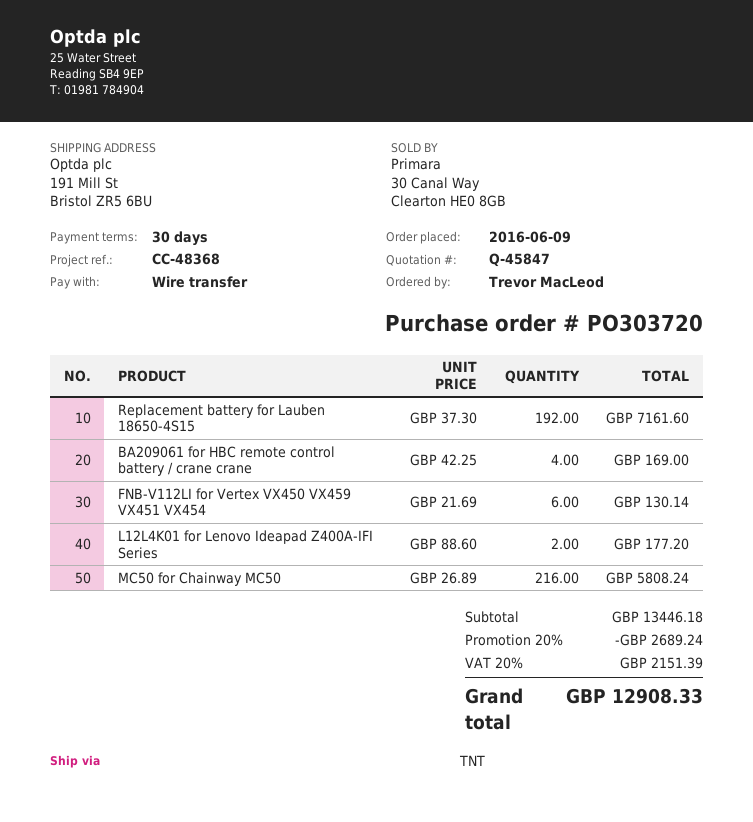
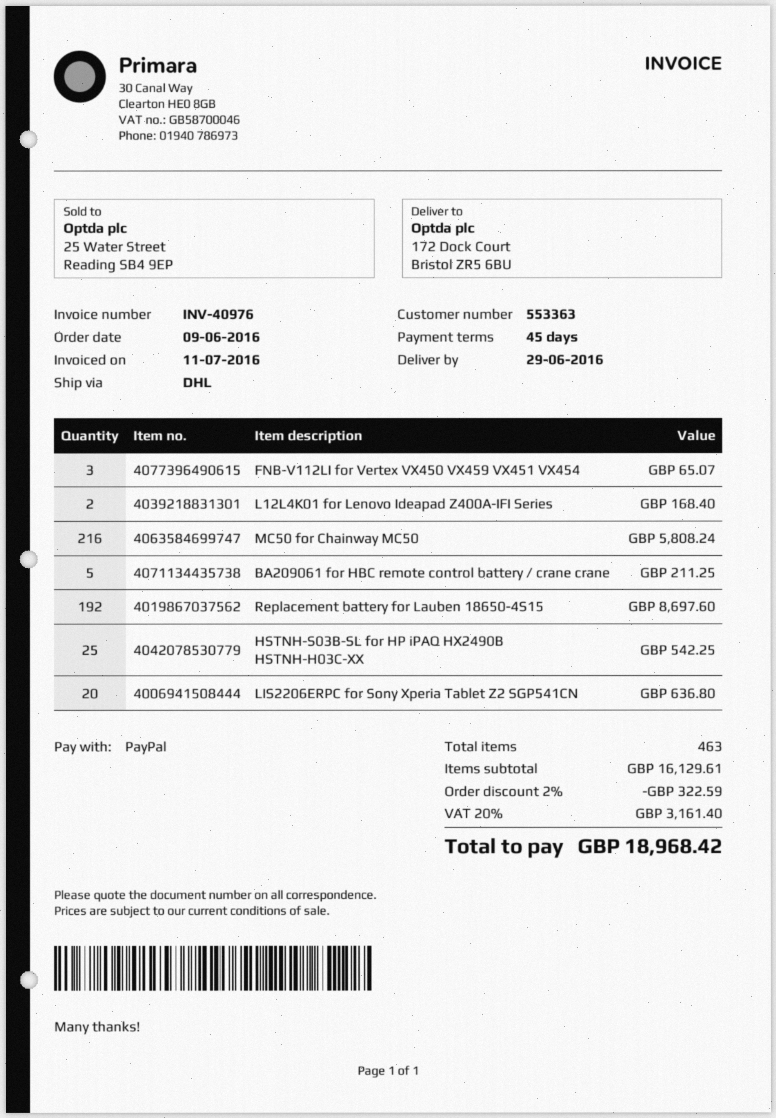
payment terms: 30 days -> 45 days
payment method: bank transfer -> PayPal
shipping method: TNT -> DHL
ship to: 191 Mill St, Bristol ZR5 6BU -> 172 Dock Court, Bristol ZR5 6BU
Replacement battery for Lauben 18650-4S15: 192 for 7161.60 -> 192 for 8697.60
BA209061 for HBC remote control battery / crane crane: 4 for 169.00 -> 5 for 211.25
FNB-V112LI for Vertex VX450 VX459 VX451 VX454: 6 for 130.14 -> 3 for 65.07
L12L4K01 for Lenovo Ideapad Z400A-IFI Series: 2 for 177.20 -> 2 for 168.40
HSTNH-S03B-SL for HP iPAQ HX2490B HSTNH-H03C-XX: none -> 25 for 542.25
LIS2206ERPC for Sony Xperia Tablet Z2 SGP541CN: none -> 20 for 636.80
subtotal: 13446.18 -> 16129.61
discount: 20% = 2689.24 -> 2% = 322.59
tax: 20% = 2151.39 -> 20% = 3161.40
total: 12908.33 -> 18968.42

